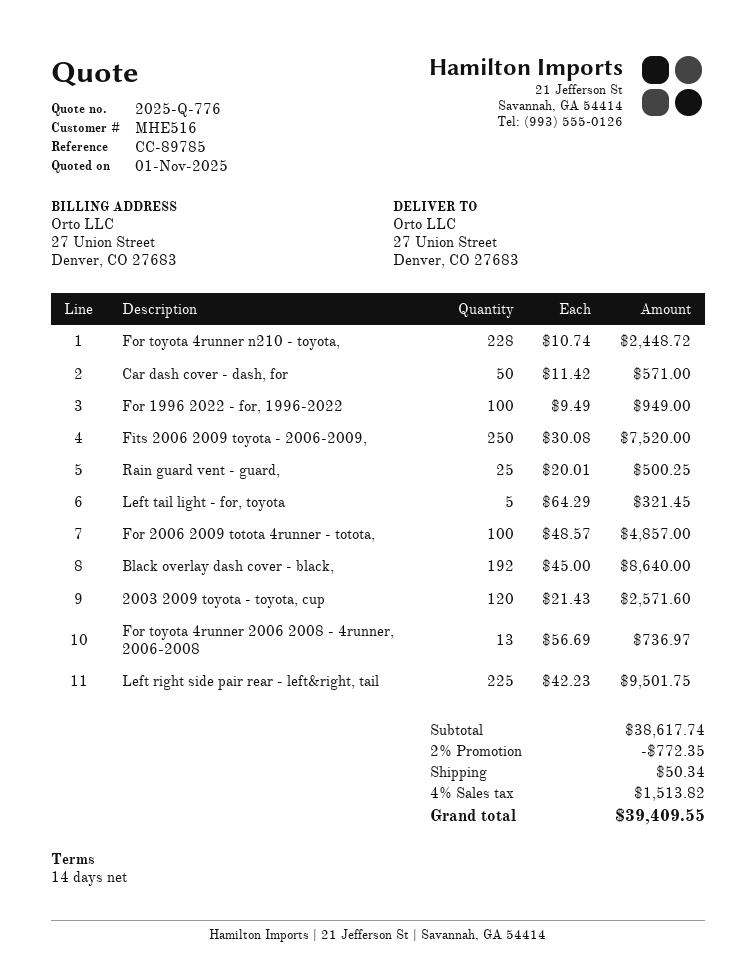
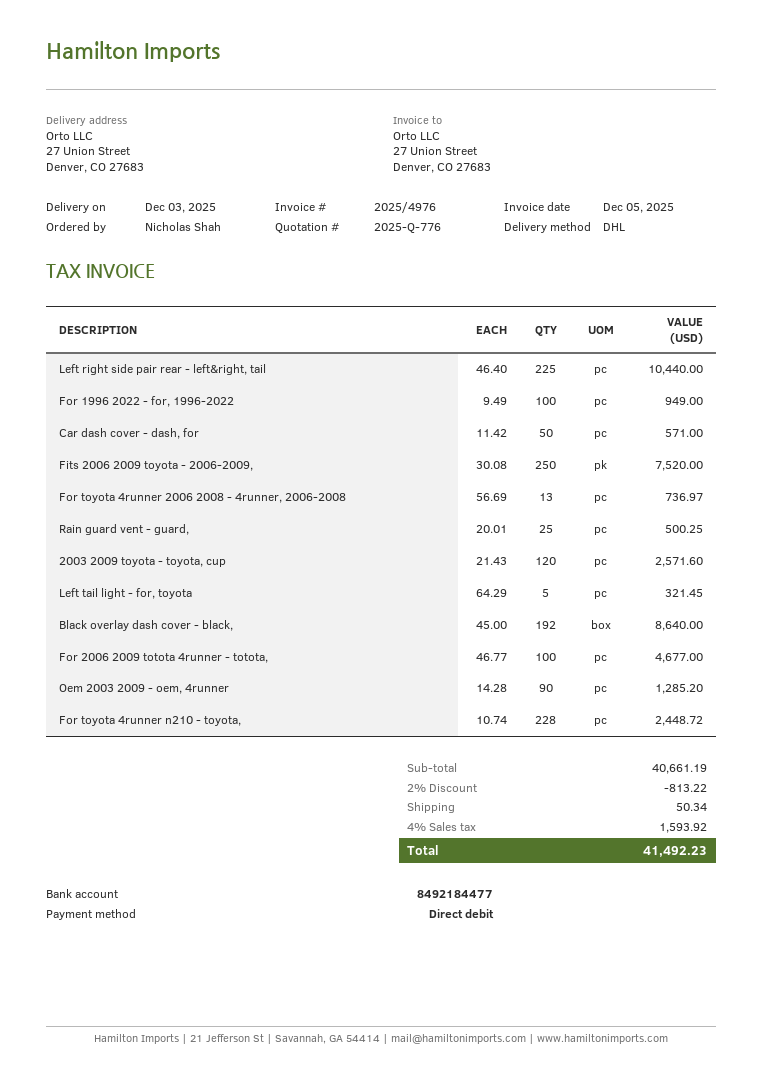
For 2006 2009 totota 4runner - totota,: 100 x 48.57 = 4857.00 -> 100 x 46.77 = 4677.00
Left right side pair rear - left&right, tail: 225 x 42.23 = 9501.75 -> 225 x 46.40 = 10440.00
Oem 2003 2009 - oem, 4runner: none -> 90 x 14.28 = 1285.20
subtotal: 38617.74 -> 40661.19
discount: 2% = 772.35 -> 2% = 813.22
tax: 4% = 1513.82 -> 4% = 1593.92
total: 39409.55 -> 41492.23

